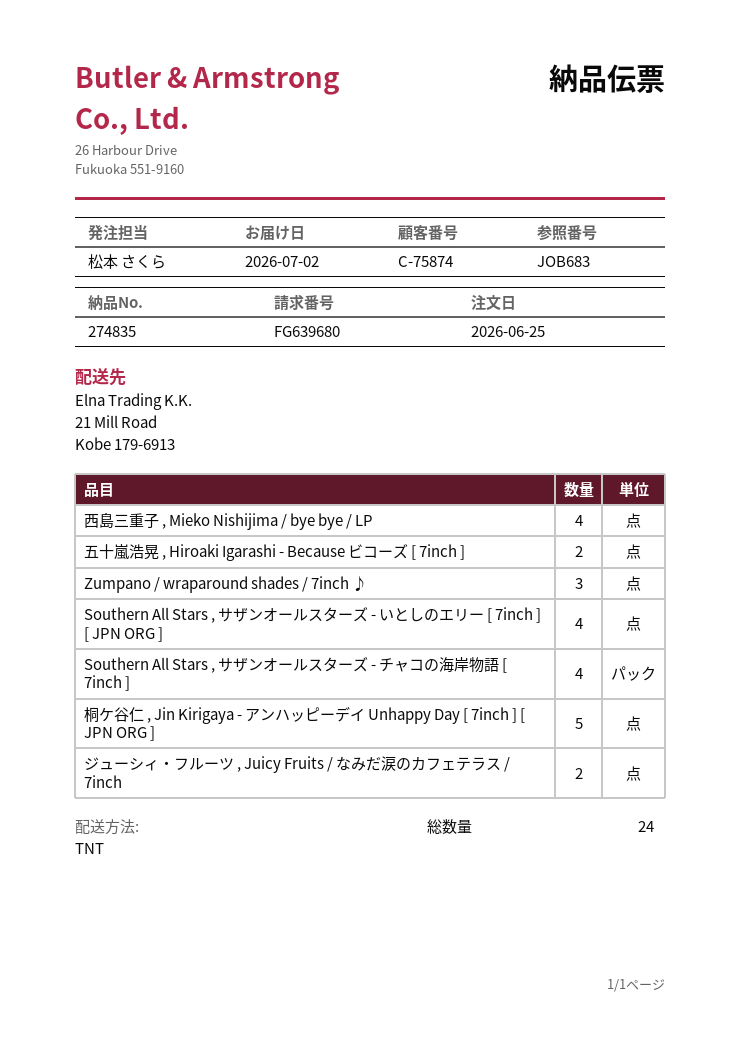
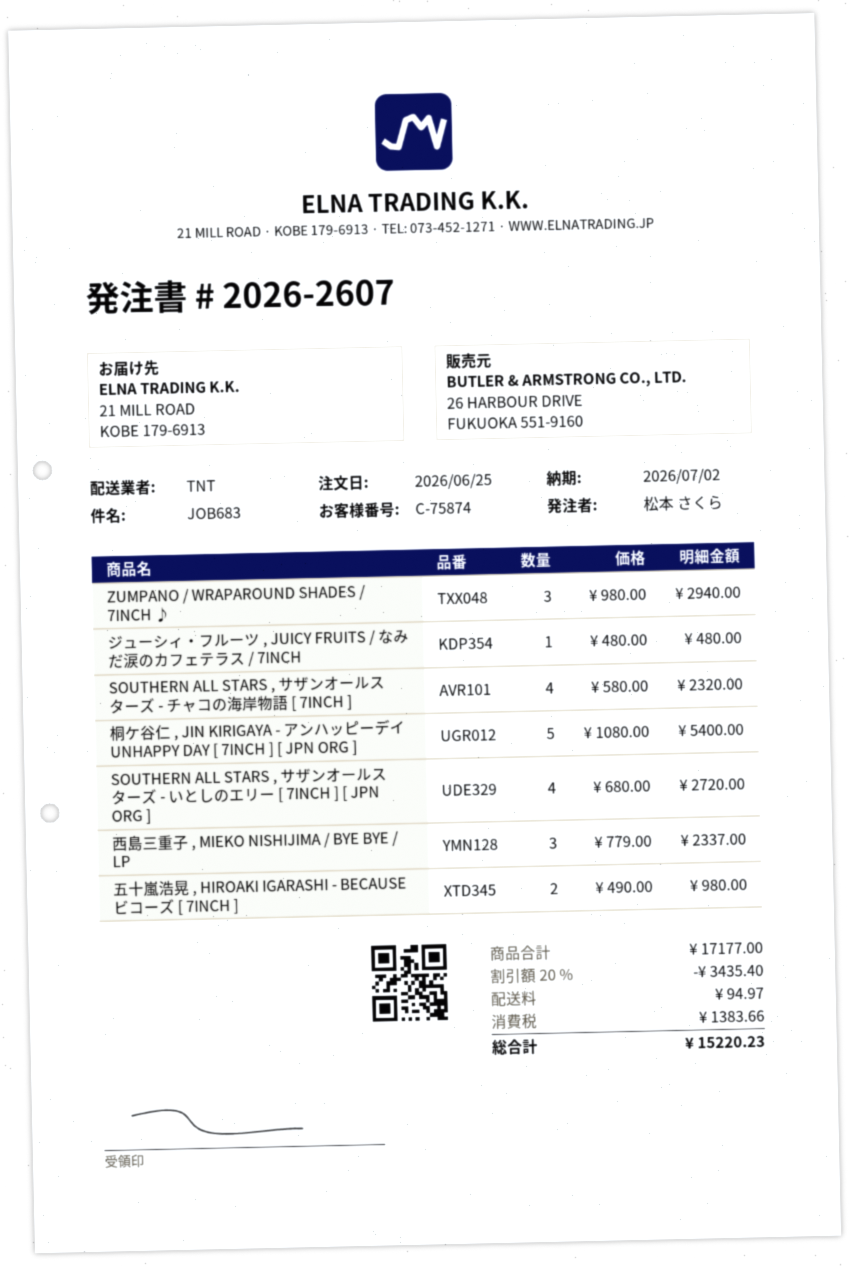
西島三重子 , Mieko Nishijima / bye bye / LP: 4 -> 3
ジューシィ・フルーツ , Juicy Fruits / なみだ涙のカフェテラス / 7inch: 2 -> 1

